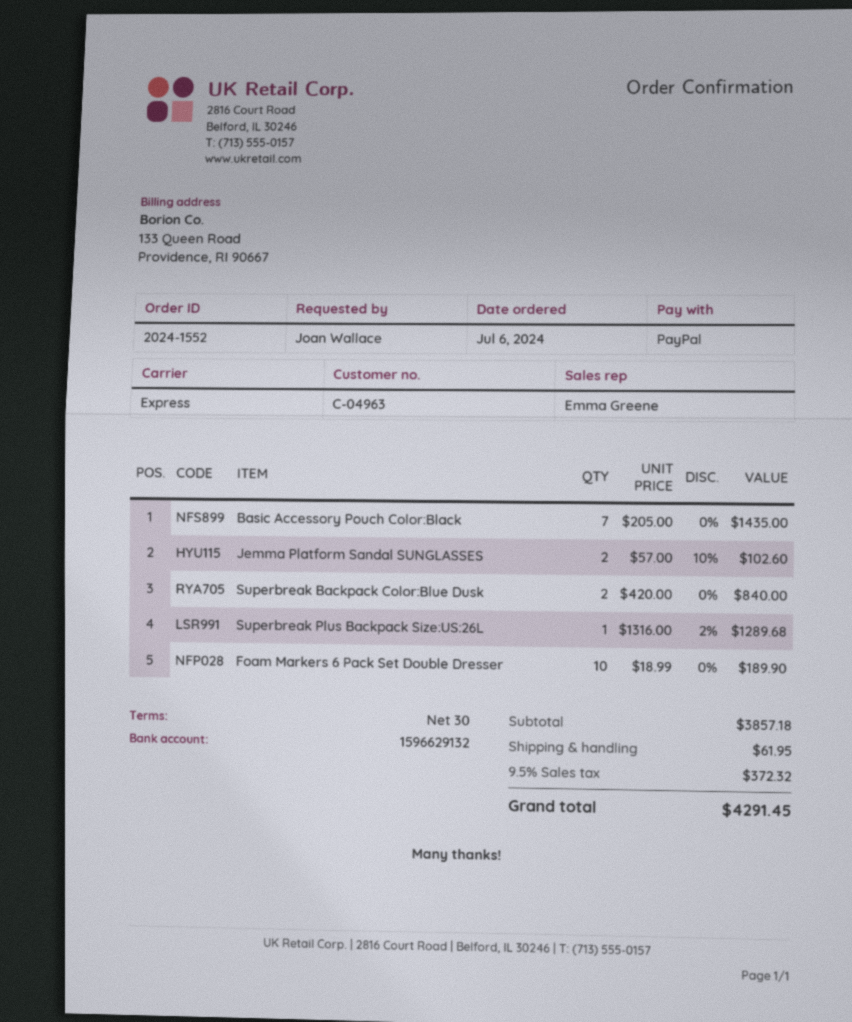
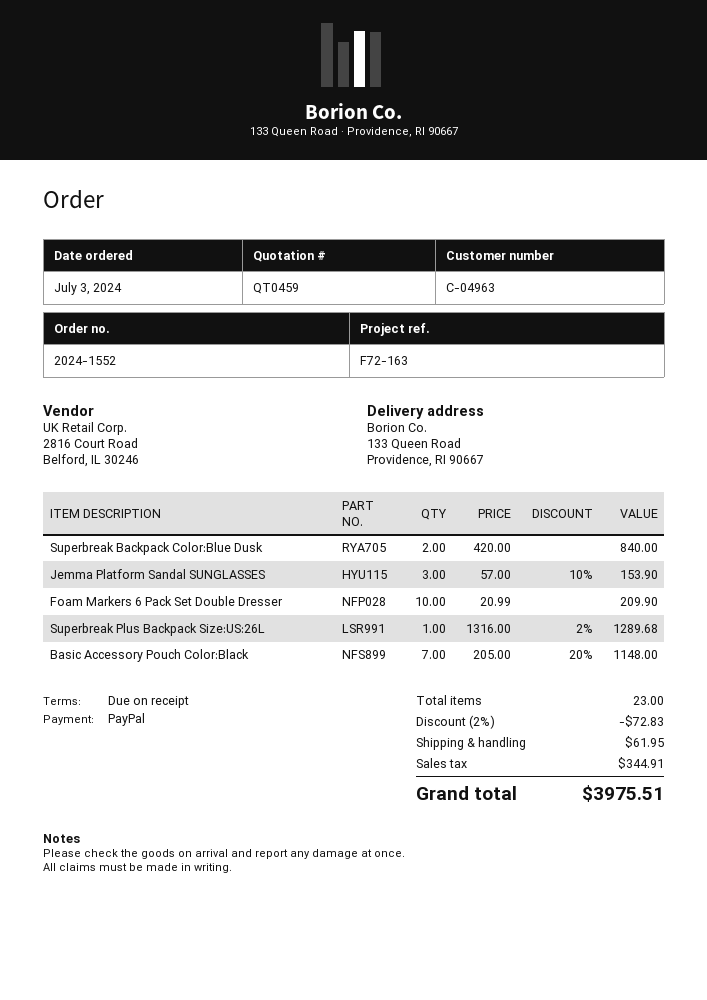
order date: 2024-07-06 -> 2024-07-03
payment terms: 30 days -> on receipt
Basic Accessory Pouch Color:Black: 7 x 205.00 = 1435.00 -> 7 x 205.00 - 20% = 1148.00
Jemma Platform Sandal SUNGLASSES: 2 x 57.00 - 10% = 102.60 -> 3 x 57.00 - 10% = 153.90
Foam Markers 6 Pack Set Double Dresser: 10 x 18.99 = 189.90 -> 10 x 20.99 = 209.90
discount: none -> 2% = 72.83
tax: 372.32 -> 344.91
total: 4291.45 -> 3975.51

